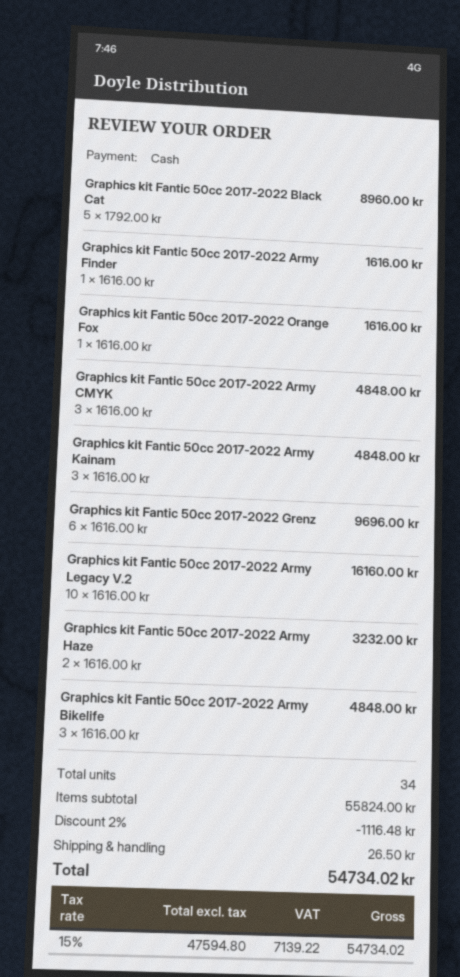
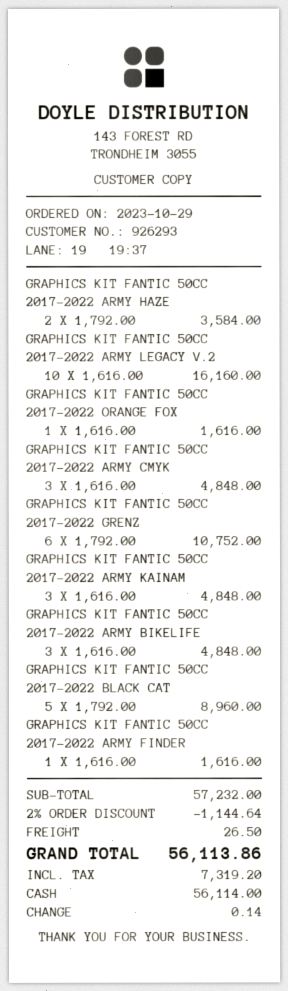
Graphics kit Fantic 50cc 2017-2022 Grenz: 6 x 1616.00 = 9696.00 -> 6 x 1792.00 = 10752.00
Graphics kit Fantic 50cc 2017-2022 Army Haze: 2 x 1616.00 = 3232.00 -> 2 x 1792.00 = 3584.00
subtotal: 55824.00 -> 57232.00
discount: 2% = 1116.48 -> 2% = 1144.64
tax: 7139.22 -> 7319.20
total: 54734.02 -> 56113.86

